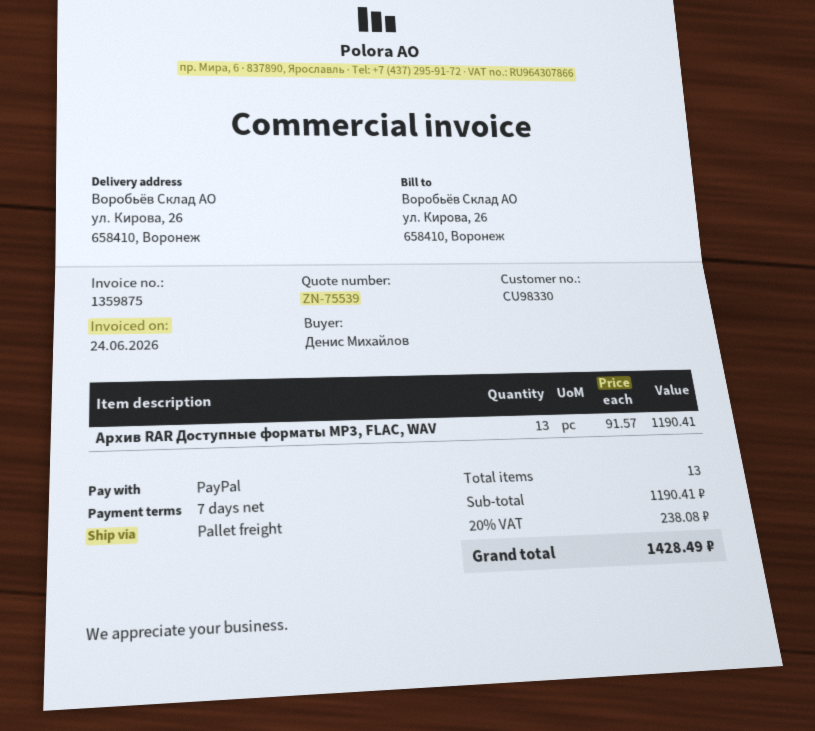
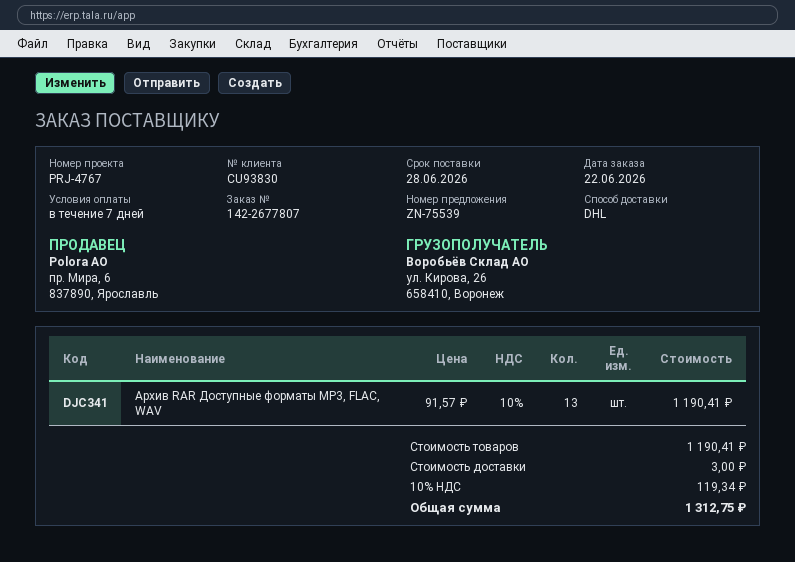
customer number: CU98330 -> CU93830
shipping method: pallet freight -> DHL
shipping: none -> 3.00
tax: 20% = 238.08 -> 10% = 119.34
total: 1428.49 -> 1312.75

